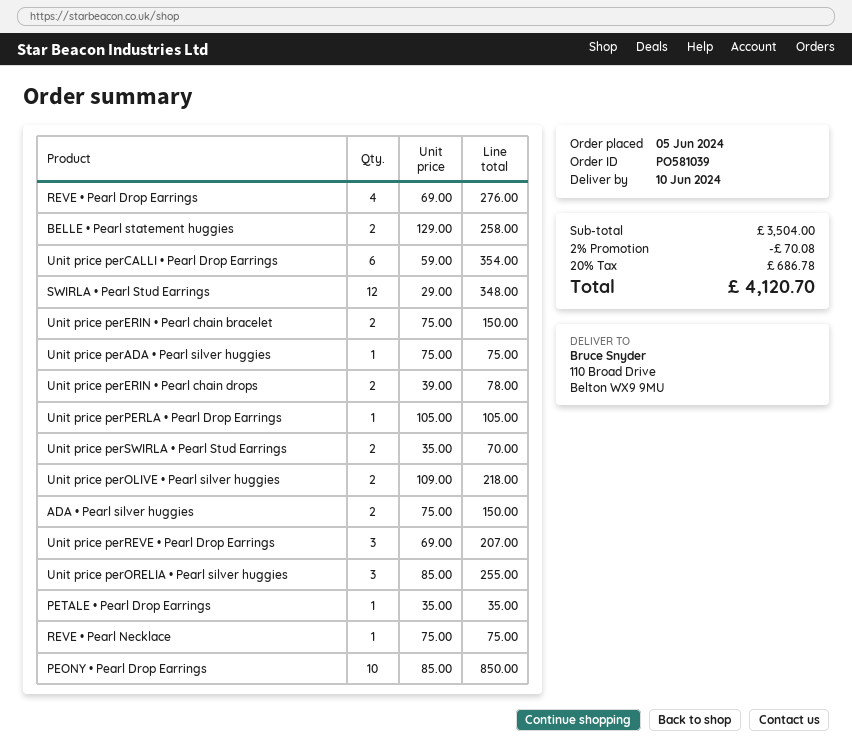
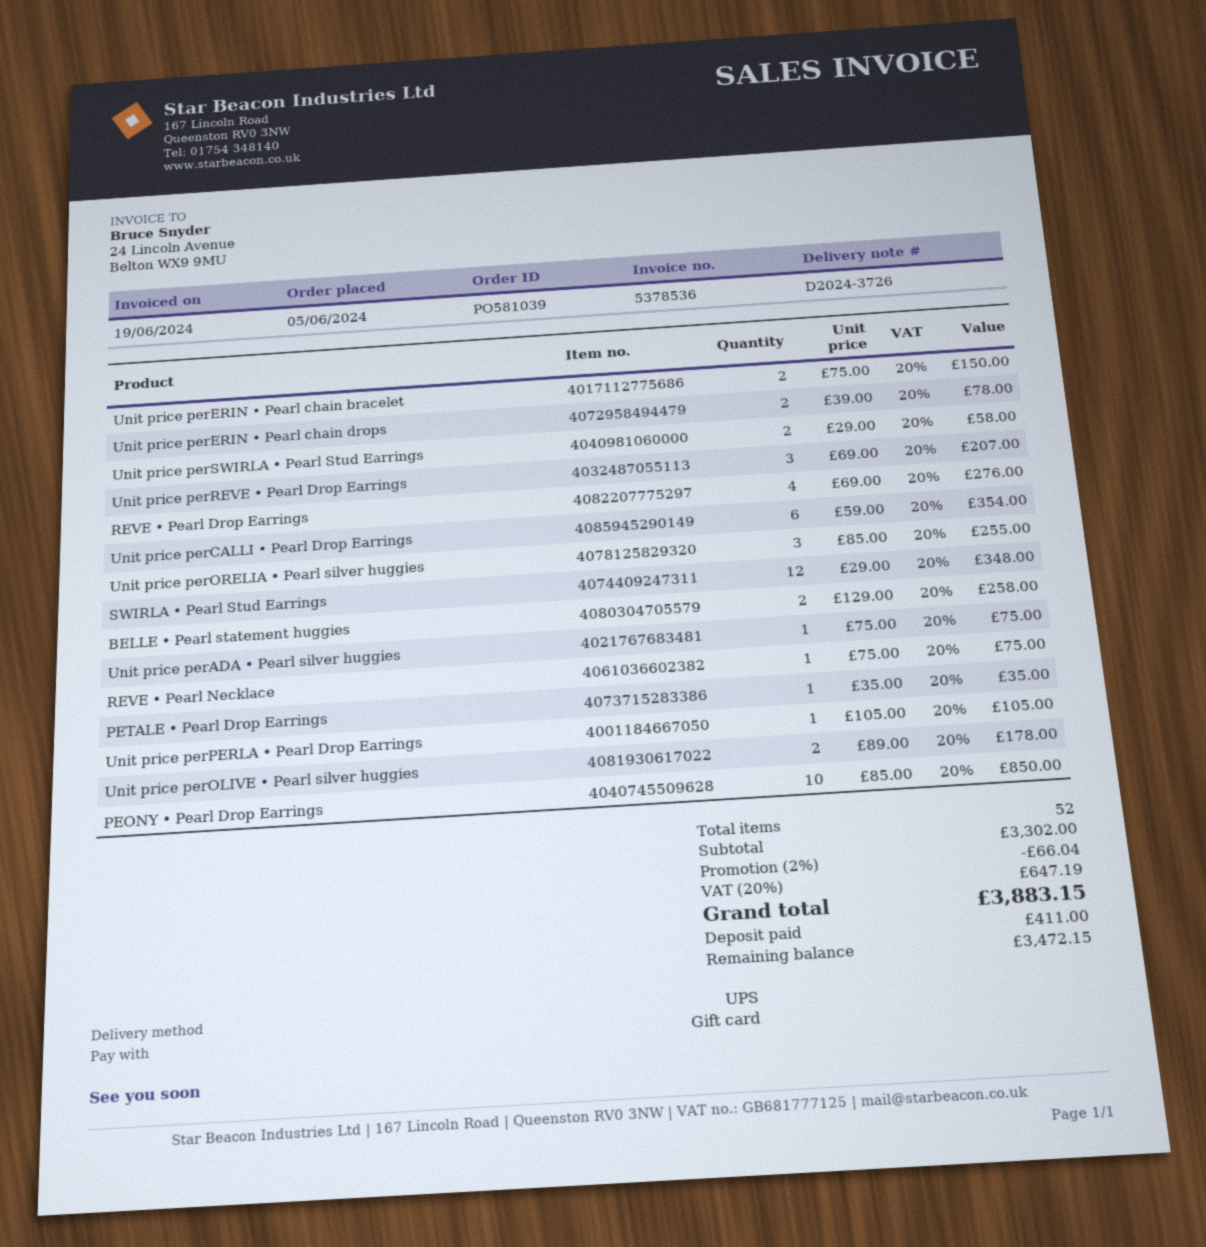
Unit price perSWIRLA • Pearl Stud Earrings: 2 x 35.00 = 70.00 -> 2 x 29.00 = 58.00
Unit price perOLIVE • Pearl silver huggies: 2 x 109.00 = 218.00 -> 2 x 89.00 = 178.00
ADA • Pearl silver huggies: 2 x 75.00 = 150.00 -> none
subtotal: 3504.00 -> 3302.00
discount: 2% = 70.08 -> 2% = 66.04
tax: 20% = 686.78 -> 20% = 647.19
total: 4120.70 -> 3883.15

